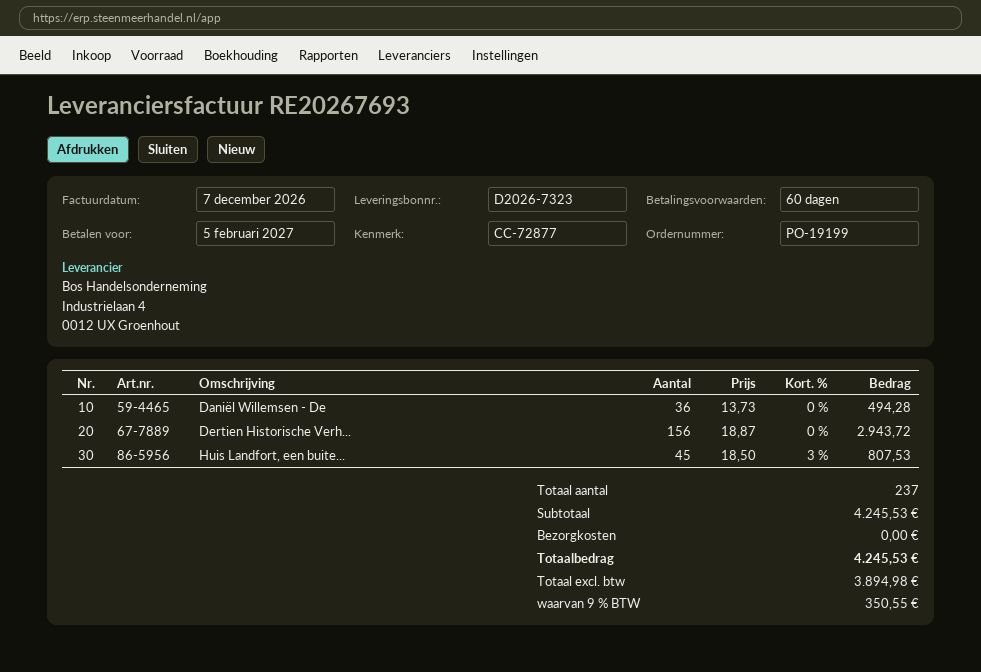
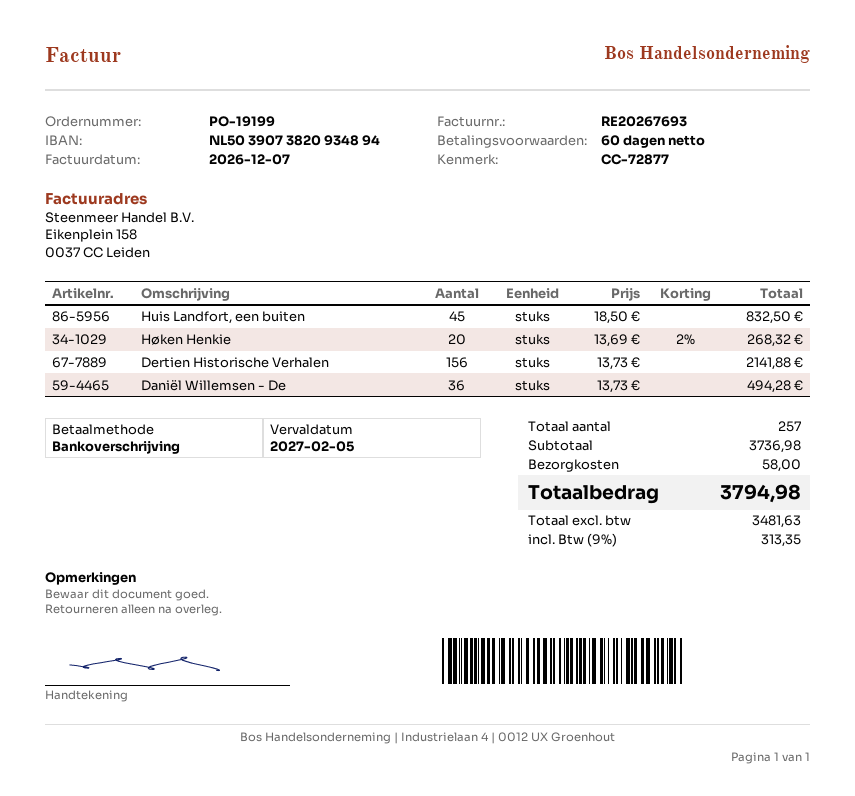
Dertien Historische Verh...: 156 x 18.87 = 2943.72 -> 156 x 13.73 = 2141.88
Huis Landfort, een buite...: 45 x 18.50 - 3% = 807.53 -> 45 x 18.50 = 832.50
Høken Henkie: none -> 20 x 13.69 - 2% = 268.32
total quantity: 237 -> 257
subtotal: 4245.53 -> 3736.98
shipping: 0.00 -> 58.00
net: 3894.98 -> 3481.63
tax: 9% = 350.55 -> 9% = 313.35
total: 4245.53 -> 3794.98

